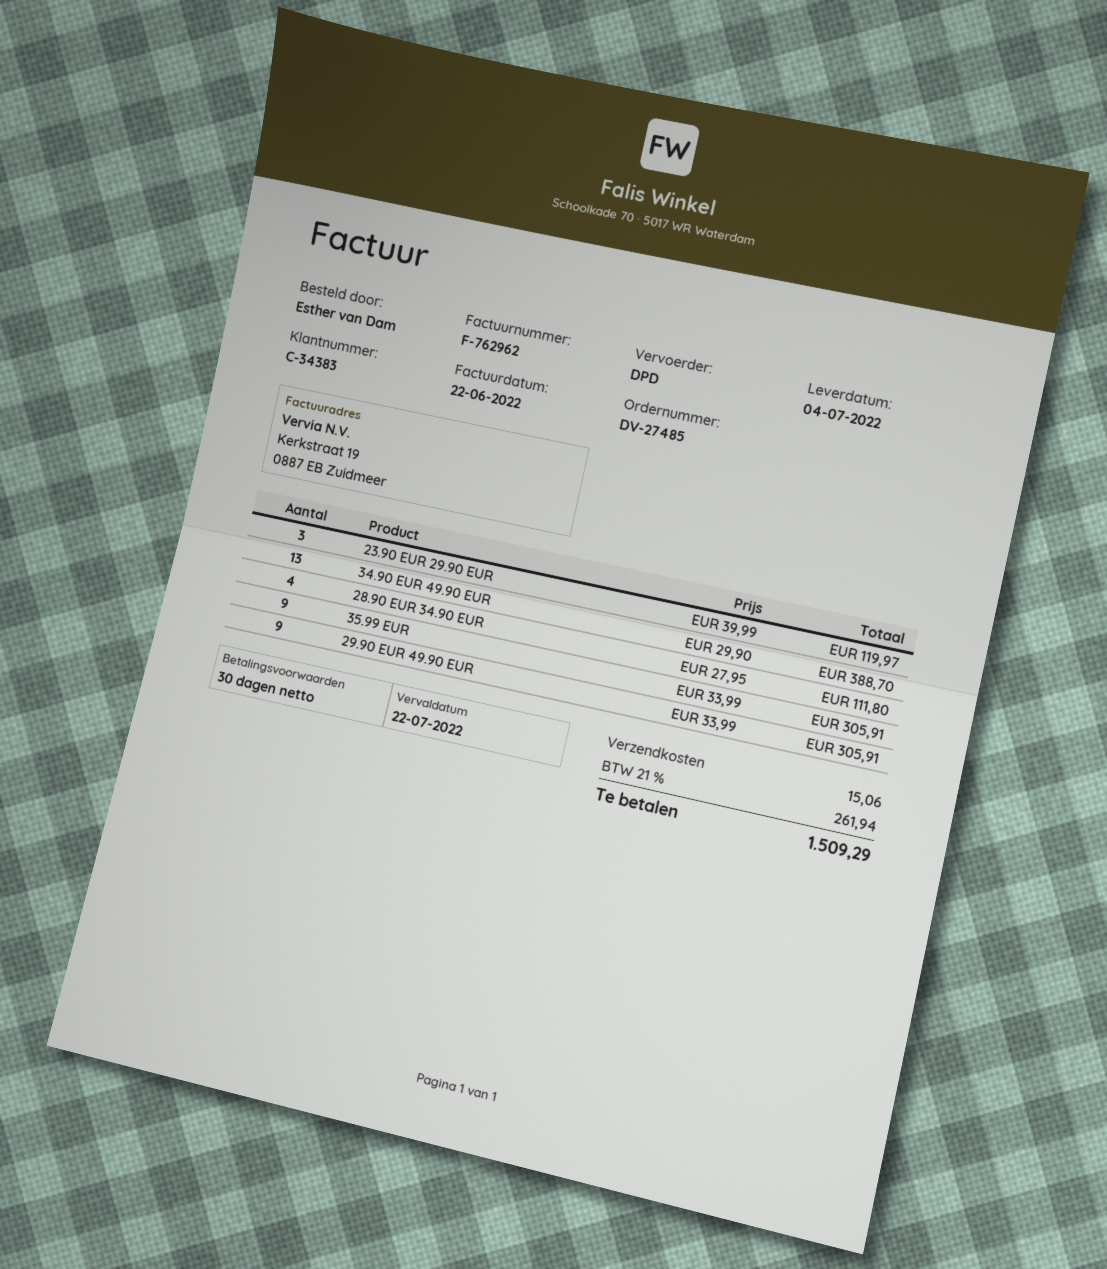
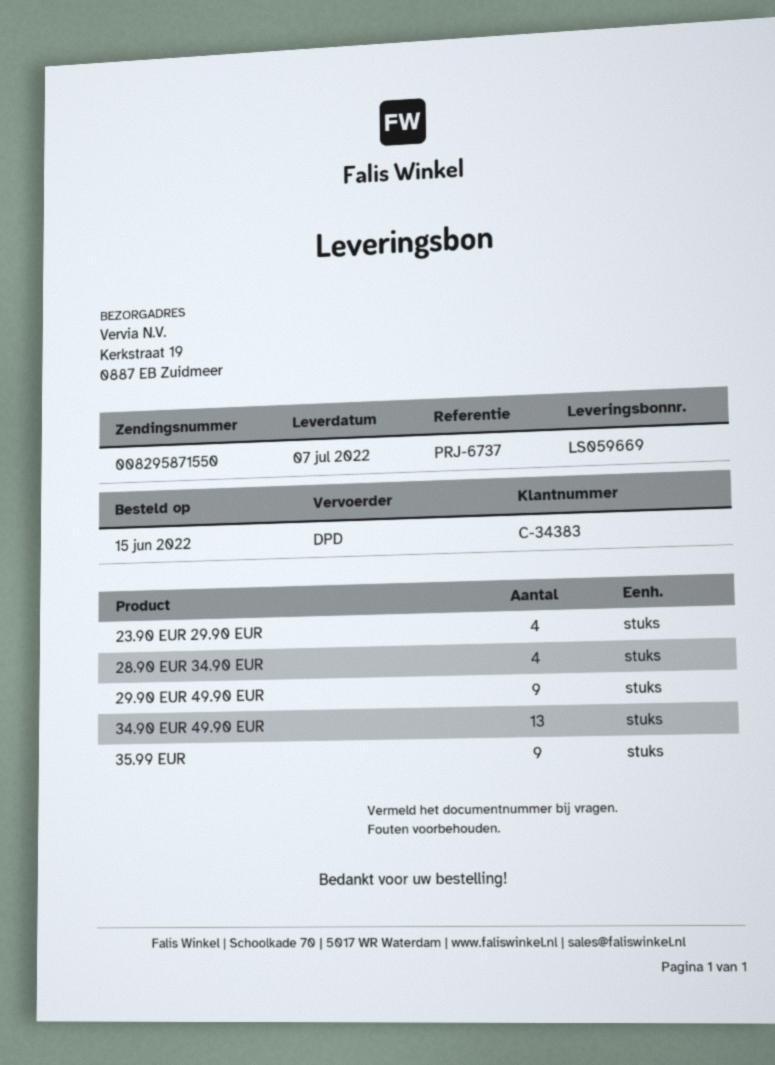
delivery date: 2022-07-04 -> 2022-07-07
23.90 EUR 29.90 EUR: 3 -> 4

